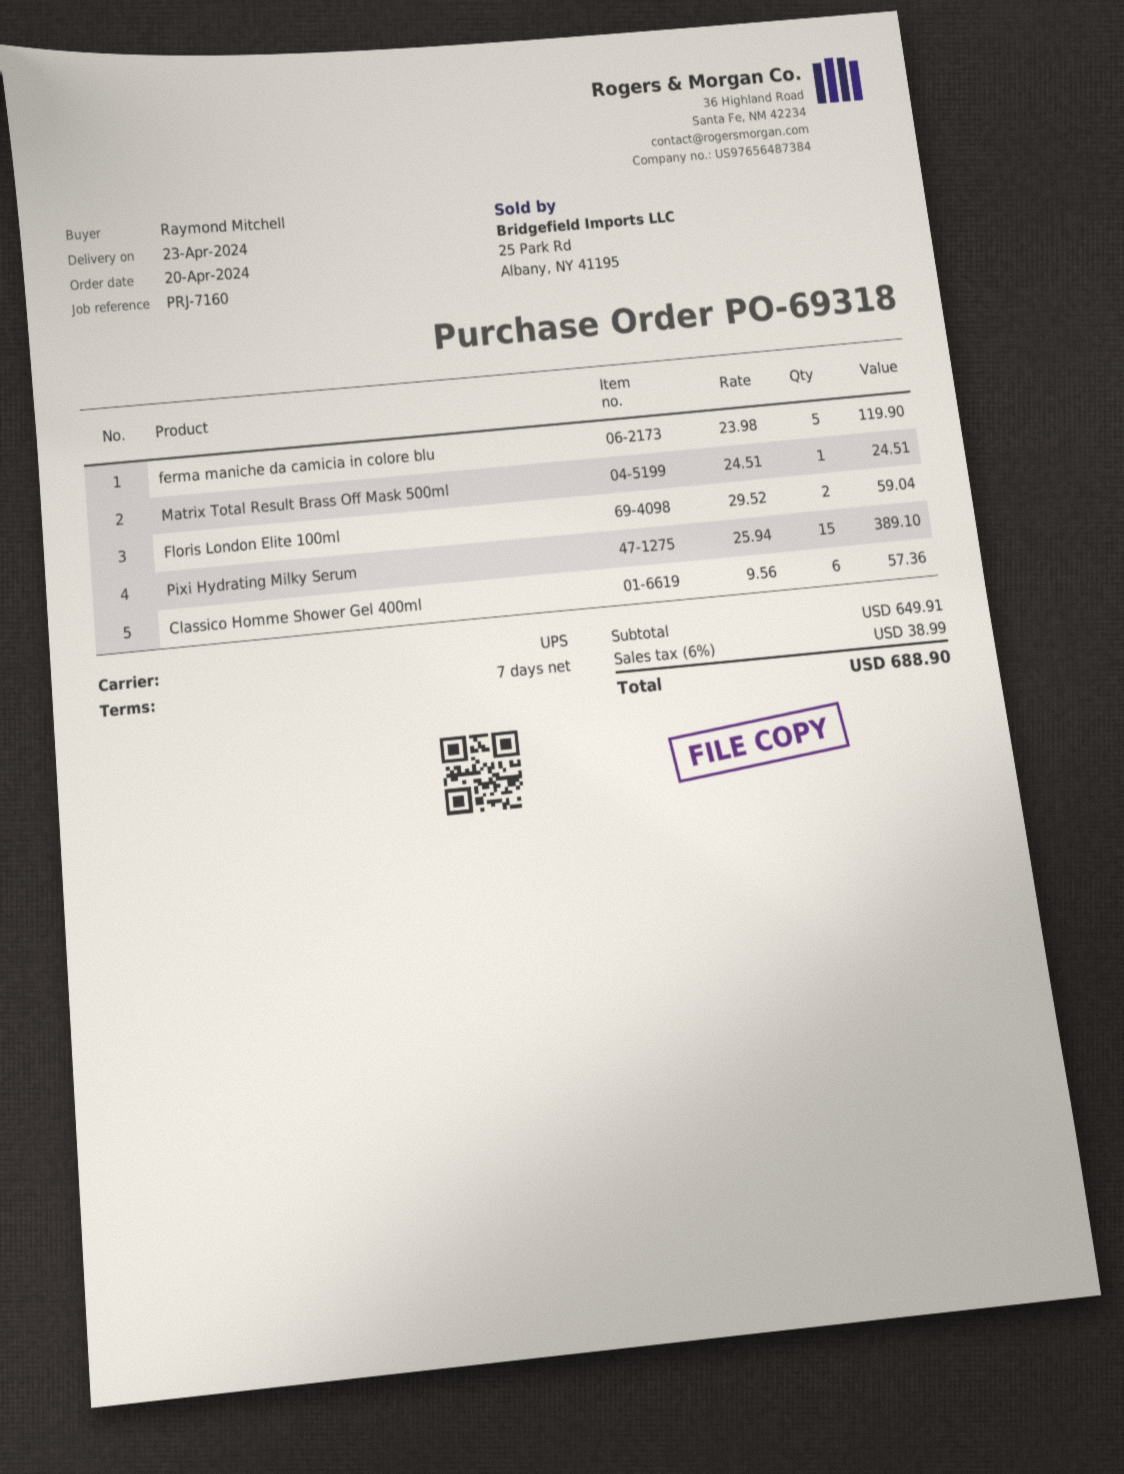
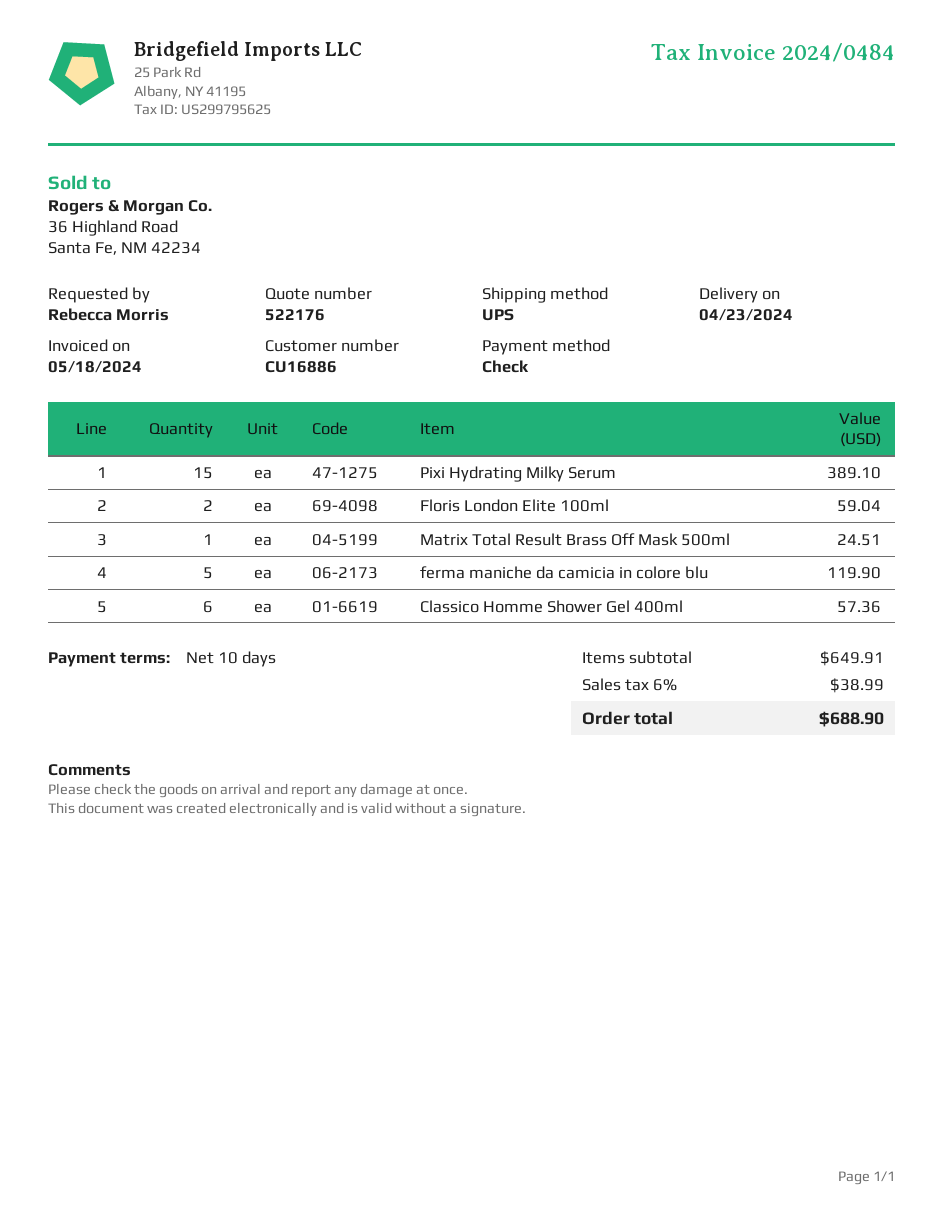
payment terms: 7 days -> 10 days
ordered by: Raymond Mitchell -> Rebecca Morris

